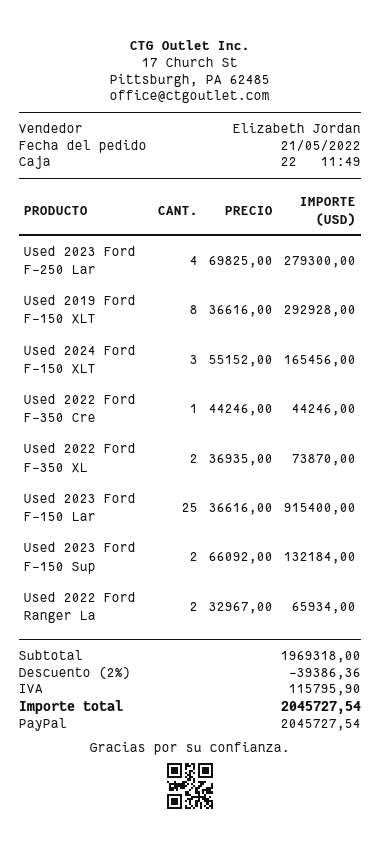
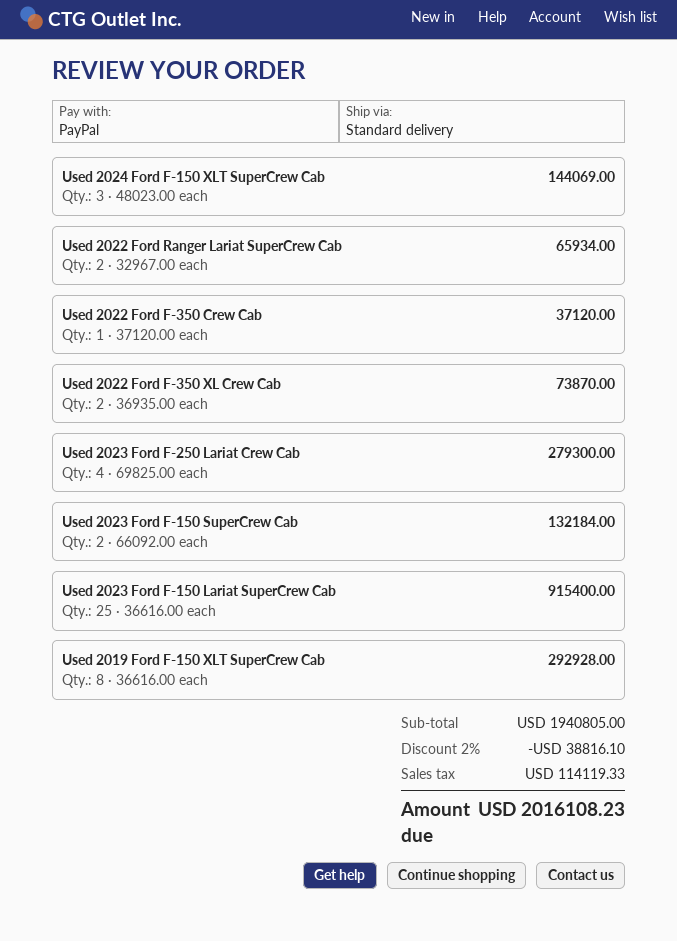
Used 2024 Ford F-150 XLT: 3 x 55152.00 = 165456.00 -> 3 x 48023.00 = 144069.00
Used 2022 Ford F-350 Cre: 1 x 44246.00 = 44246.00 -> 1 x 37120.00 = 37120.00
subtotal: 1969318.00 -> 1940805.00
discount: 2% = 39386.36 -> 2% = 38816.10
tax: 115795.90 -> 114119.33
total: 2045727.54 -> 2016108.23

